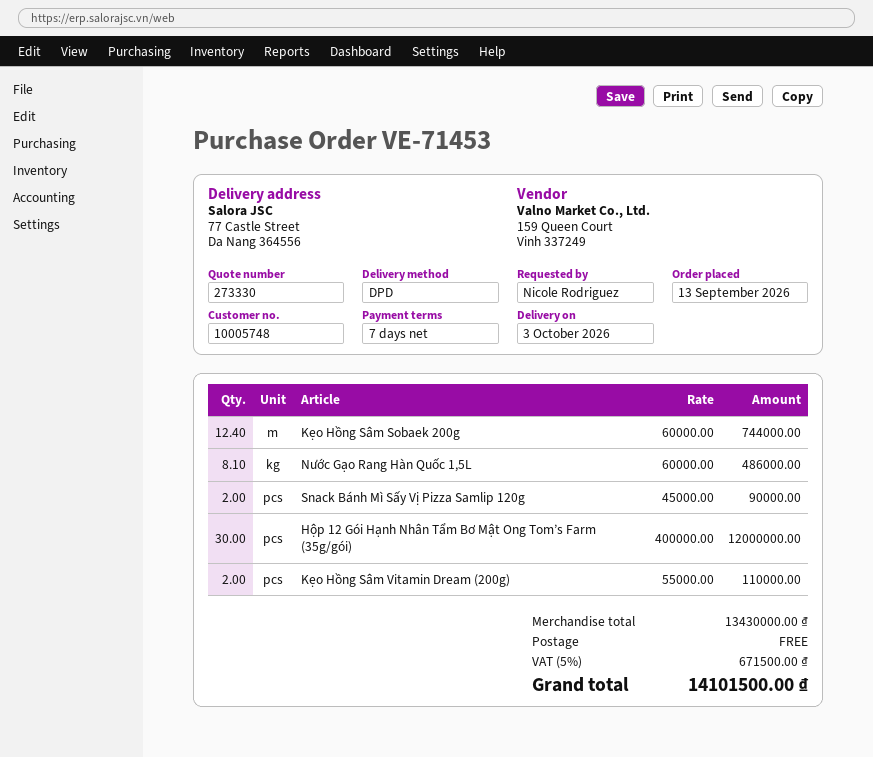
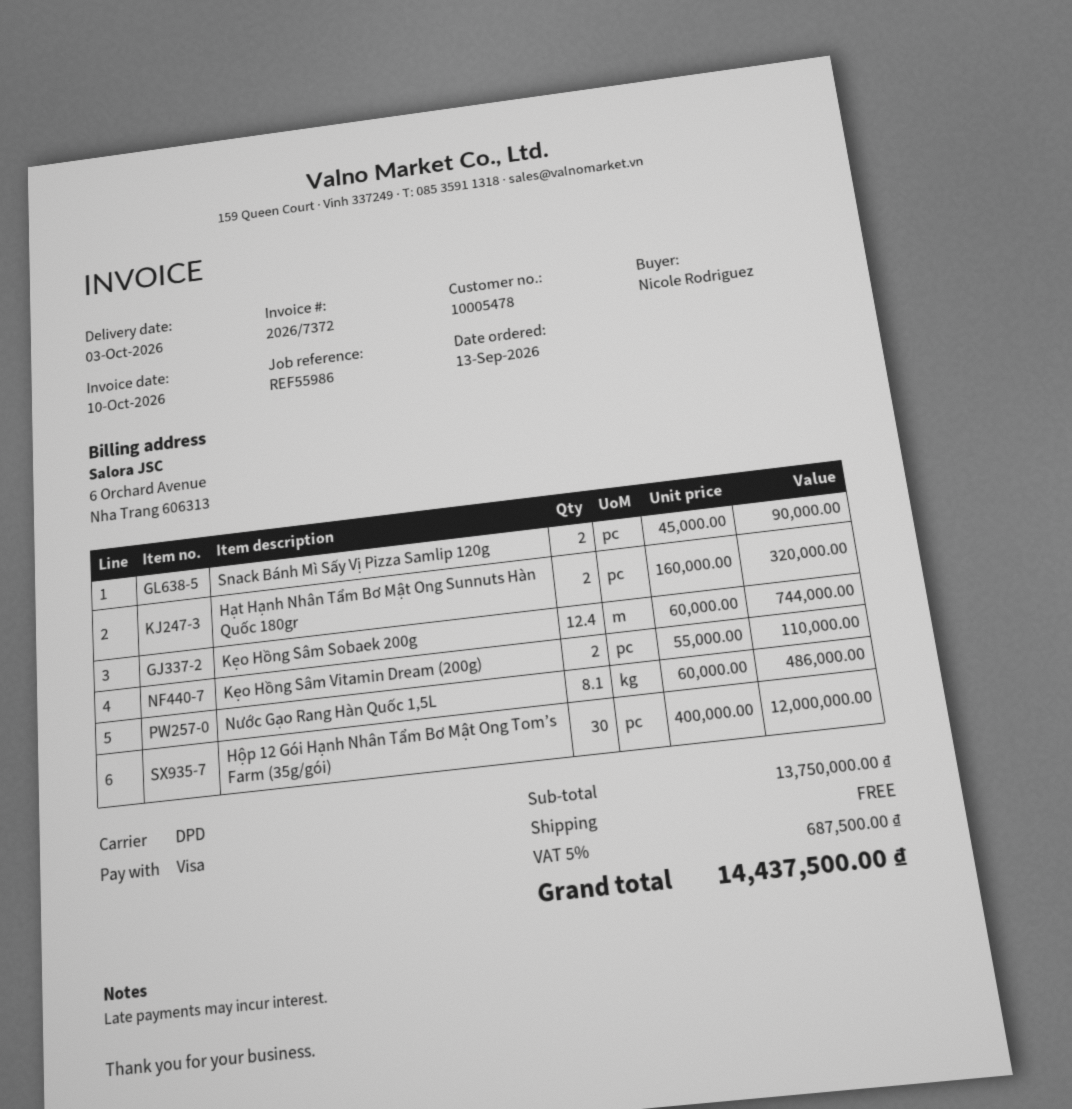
customer number: 10005748 -> 10005478
Hạt Hạnh Nhân Tẩm Bơ Mật Ong Sunnuts Hàn Quốc 180gr: none -> 2 x 160000.00 = 320000.00
subtotal: 13430000.00 -> 13750000.00
tax: 5% = 671500.00 -> 5% = 687500.00
total: 14101500.00 -> 14437500.00

